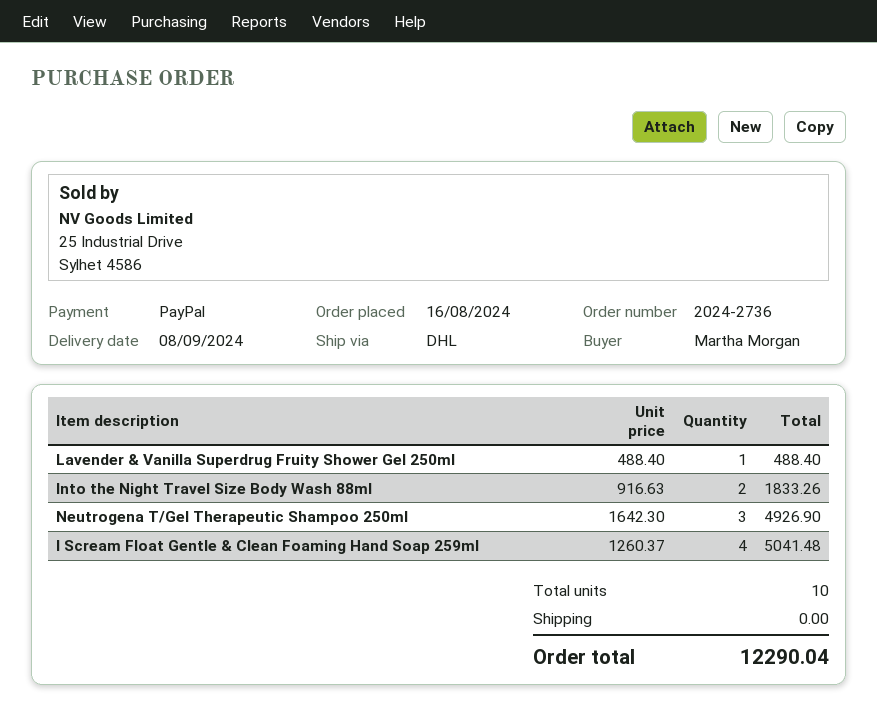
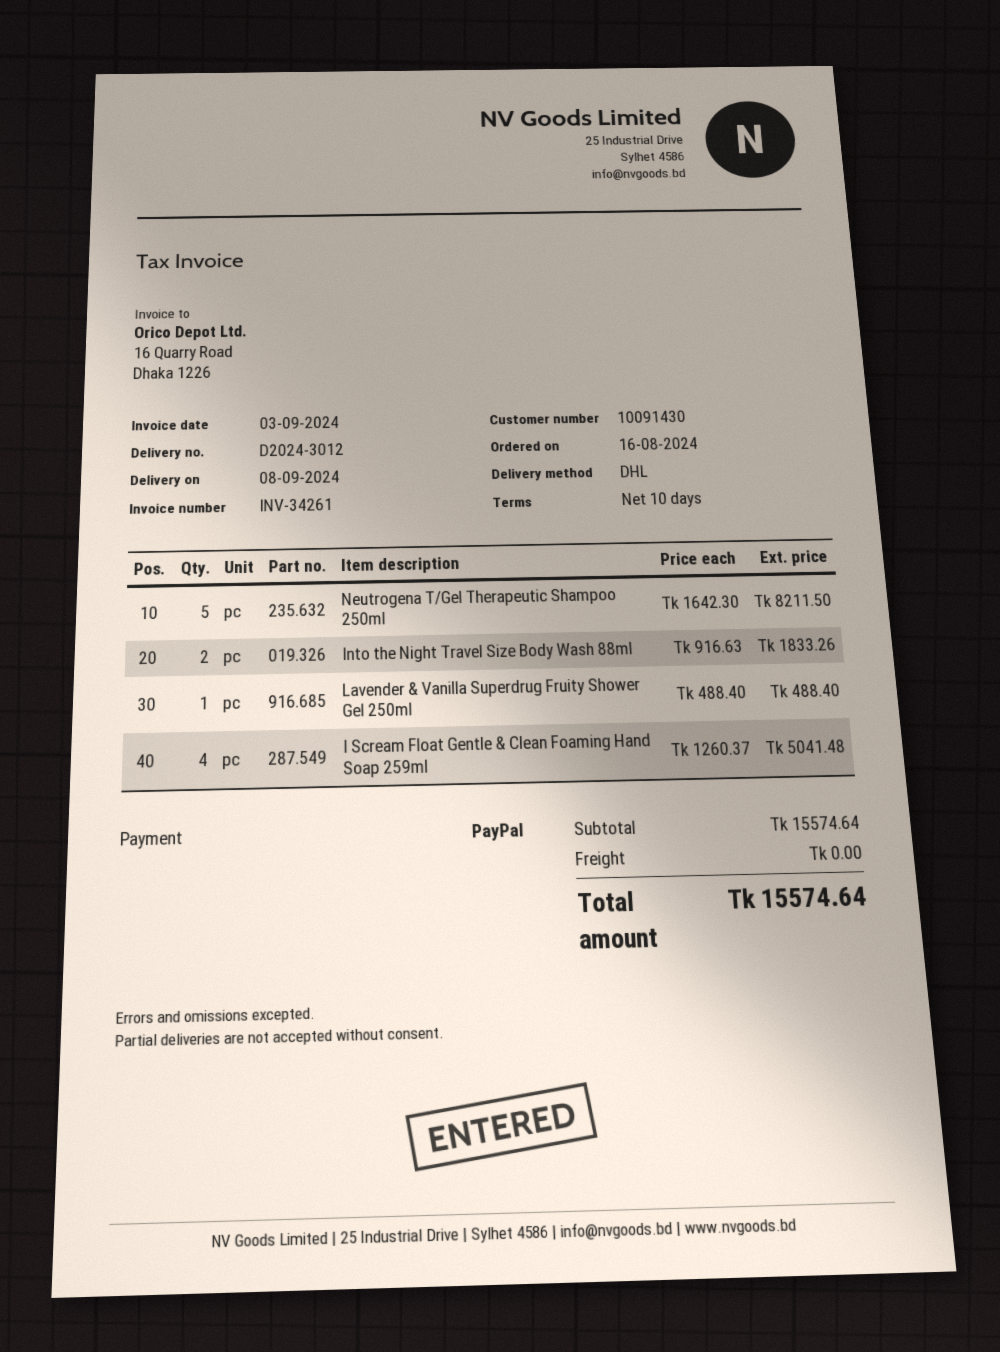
Neutrogena T/Gel Therapeutic Shampoo 250ml: 3 x 1642.30 = 4926.90 -> 5 x 1642.30 = 8211.50
total: 12290.04 -> 15574.64

